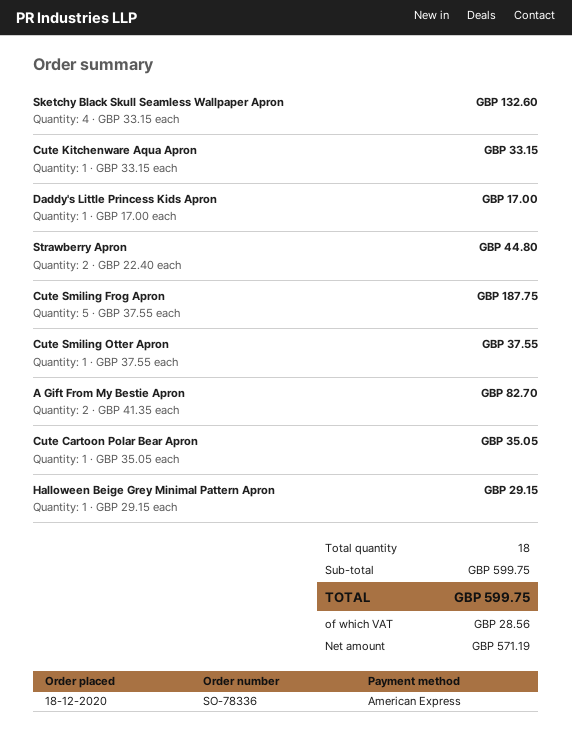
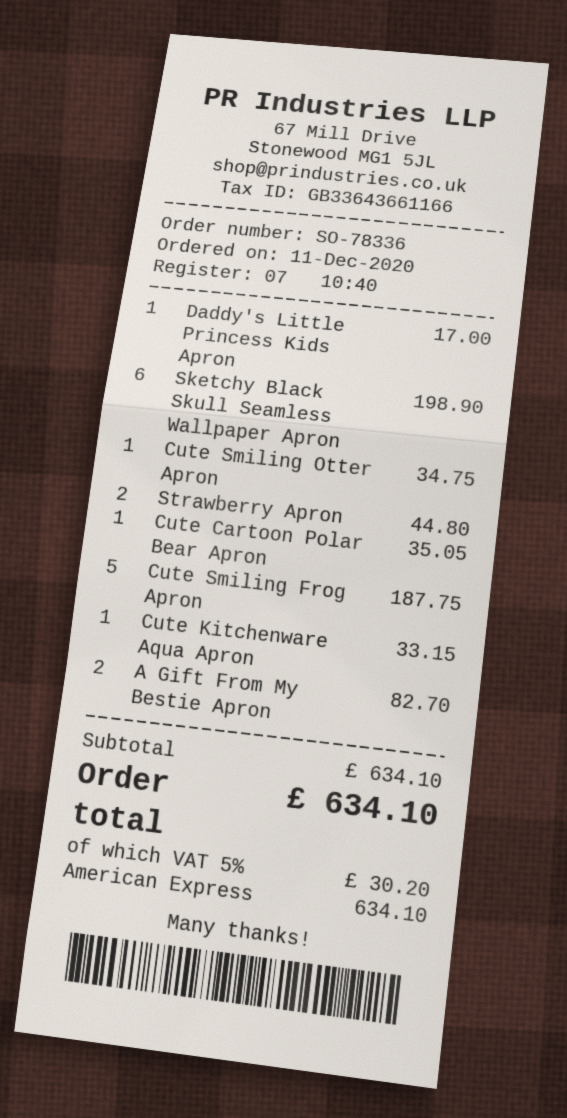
order date: 2020-12-18 -> 2020-12-11
Sketchy Black Skull Seamless Wallpaper Apron: 4 for 132.60 -> 6 for 198.90
Cute Smiling Otter Apron: 1 for 37.55 -> 1 for 34.75
Halloween Beige Grey Minimal Pattern Apron: 1 for 29.15 -> none
subtotal: 599.75 -> 634.10
tax: 28.56 -> 30.20
total: 599.75 -> 634.10

